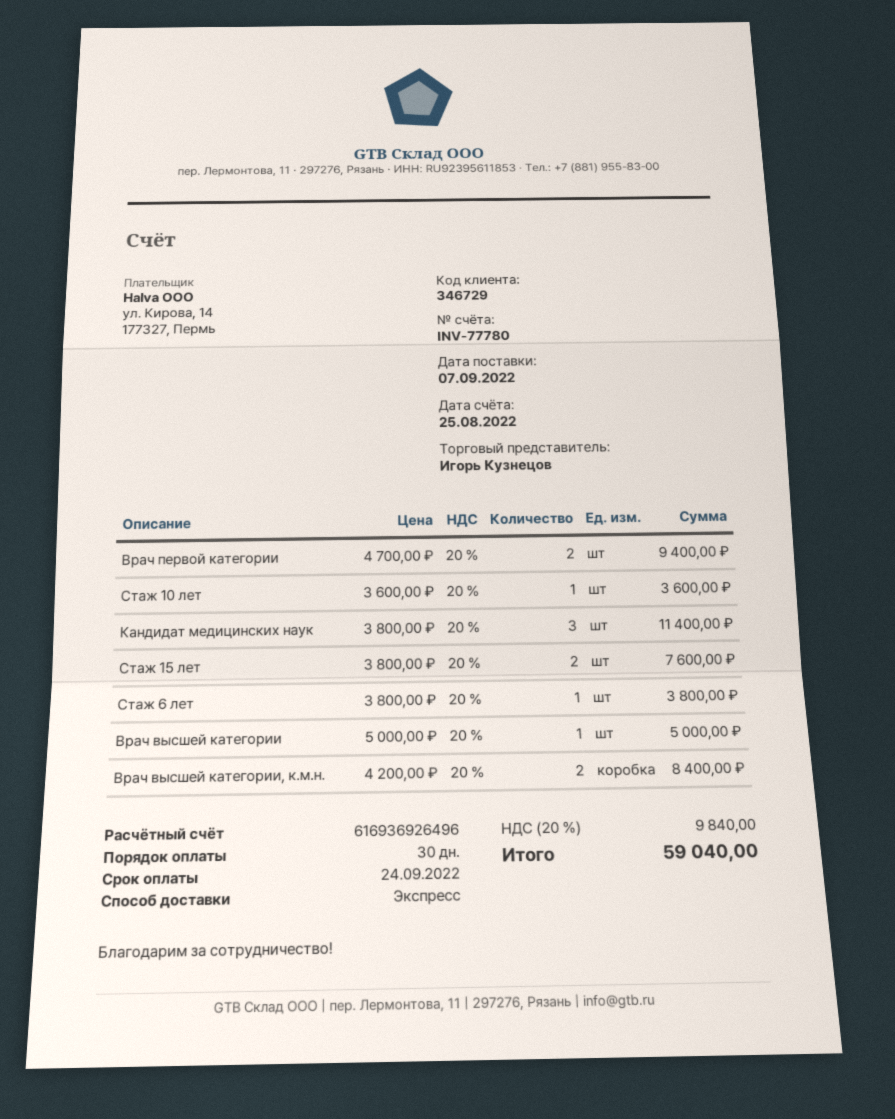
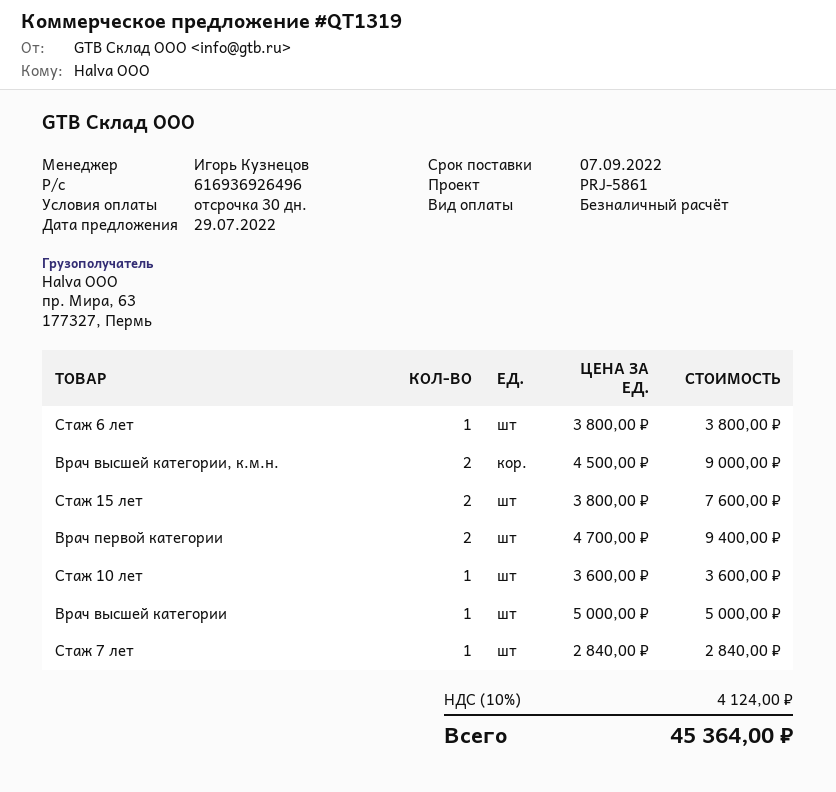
Кандидат медицинских наук: 3 x 3800.00 = 11400.00 -> none
Врач высшей категории, к.м.н.: 2 x 4200.00 = 8400.00 -> 2 x 4500.00 = 9000.00
Стаж 7 лет: none -> 1 x 2840.00 = 2840.00
tax: 20% = 9840.00 -> 10% = 4124.00
total: 59040.00 -> 45364.00

